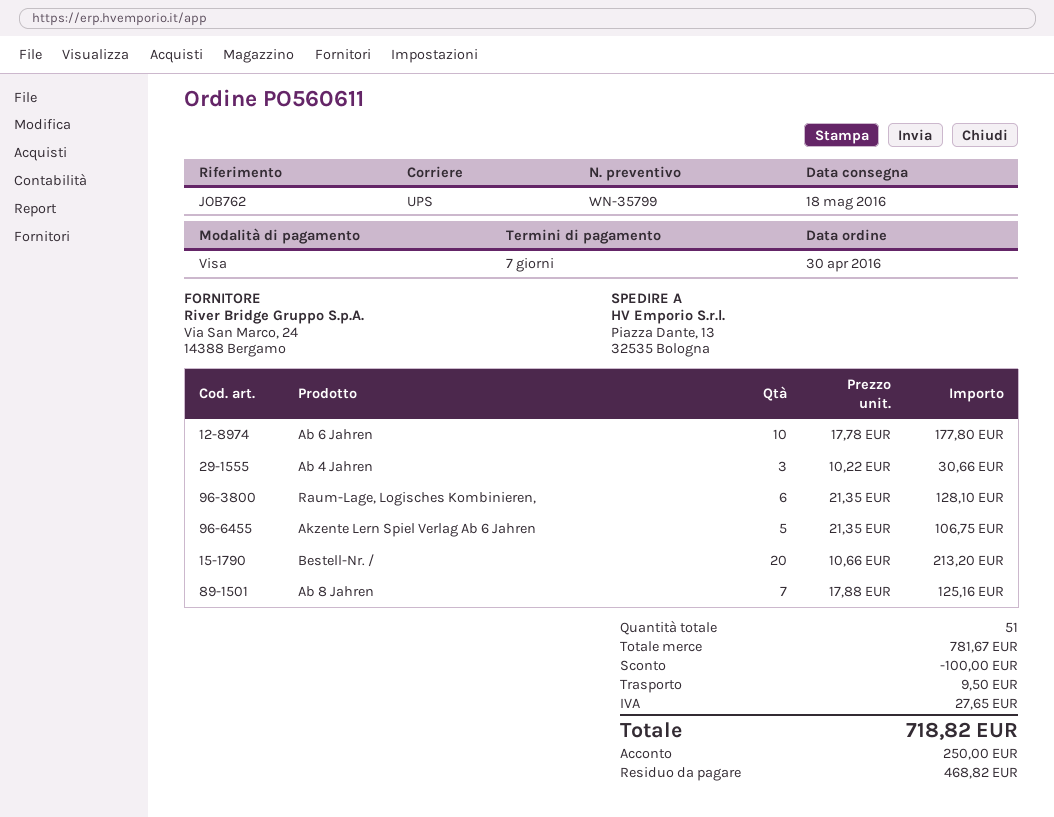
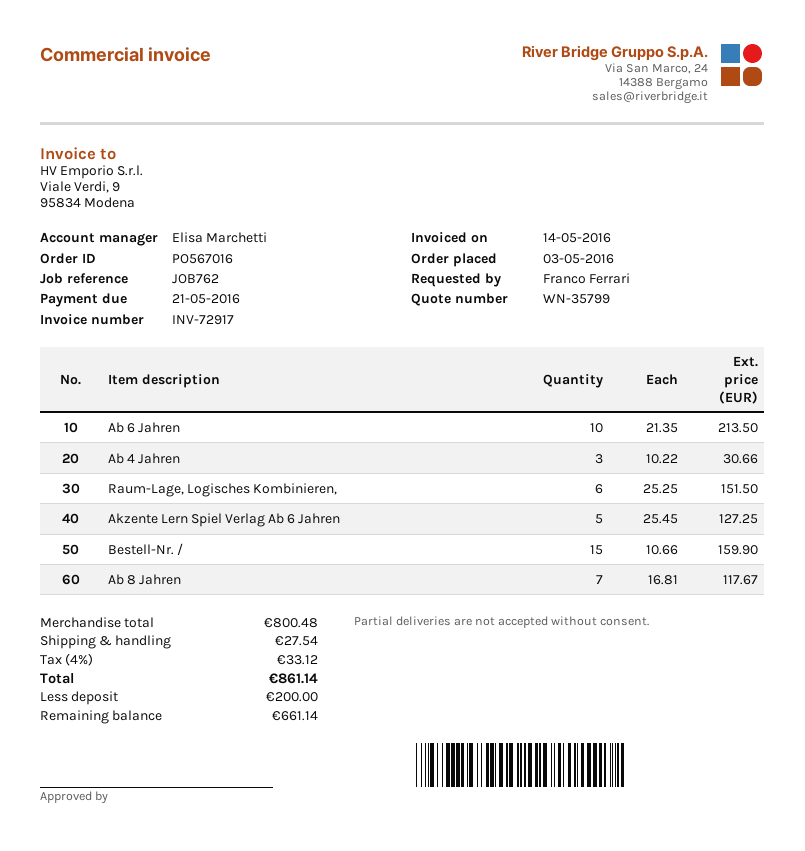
order number: PO560611 -> PO567016
order date: 2016-04-30 -> 2016-05-03
Ab 6 Jahren: 10 x 17.78 = 177.80 -> 10 x 21.35 = 213.50
Raum-Lage, Logisches Kombinieren,: 6 x 21.35 = 128.10 -> 6 x 25.25 = 151.50
Akzente Lern Spiel Verlag Ab 6 Jahren: 5 x 21.35 = 106.75 -> 5 x 25.45 = 127.25
Bestell-Nr. /: 20 x 10.66 = 213.20 -> 15 x 10.66 = 159.90
Ab 8 Jahren: 7 x 17.88 = 125.16 -> 7 x 16.81 = 117.67
subtotal: 781.67 -> 800.48
discount: 100.00 -> none
shipping: 9.50 -> 27.54
tax: 27.65 -> 33.12
total: 718.82 -> 861.14
deposit: 250.00 -> 200.00
balance: 468.82 -> 661.14

